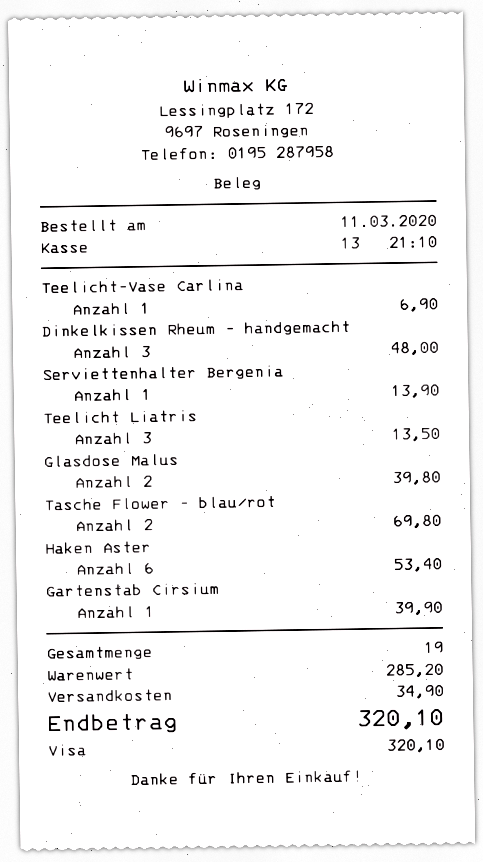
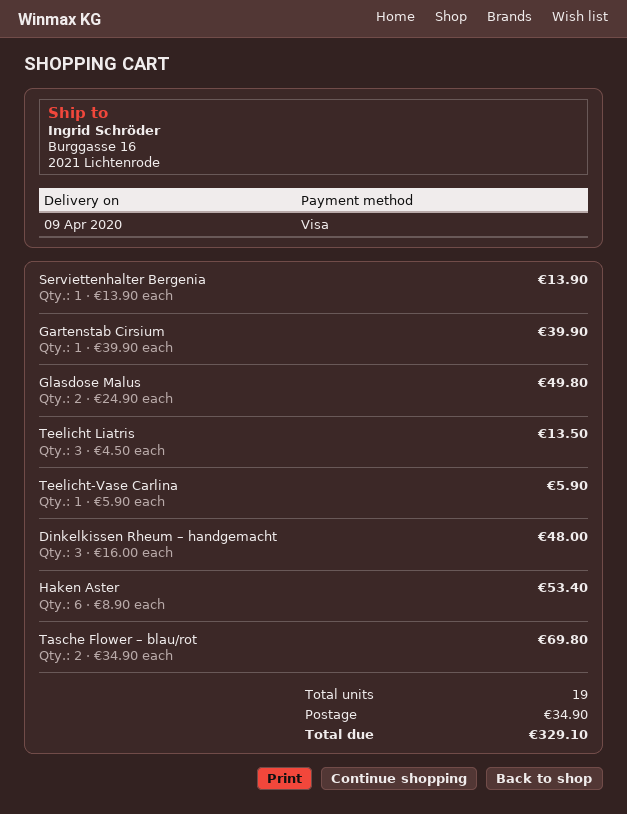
Teelicht-Vase Carlina: 1 for 6.90 -> 1 for 5.90
Glasdose Malus: 2 for 39.80 -> 2 for 49.80
total: 320.10 -> 329.10

